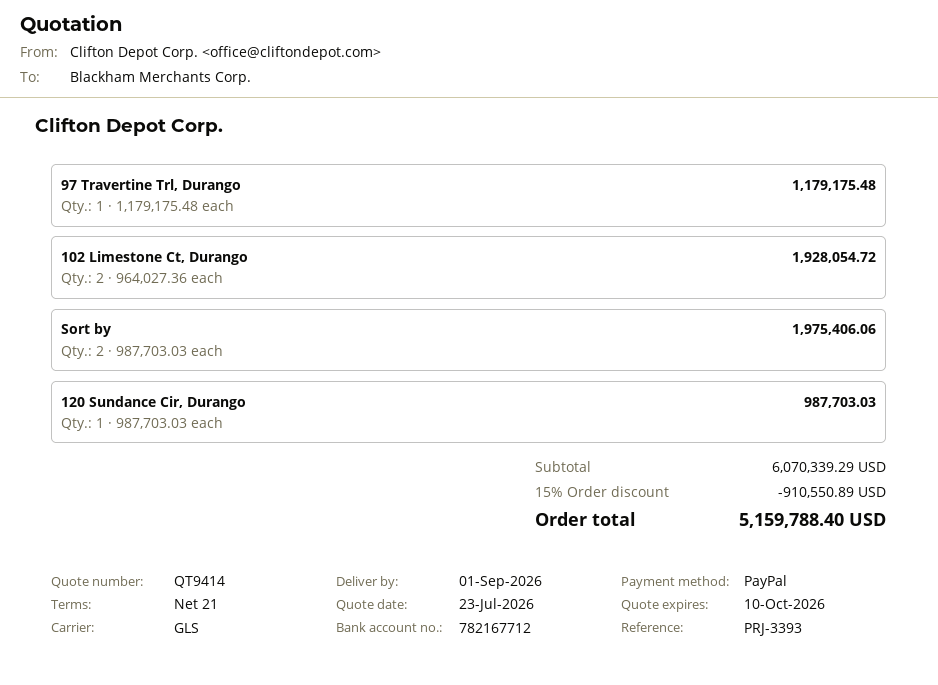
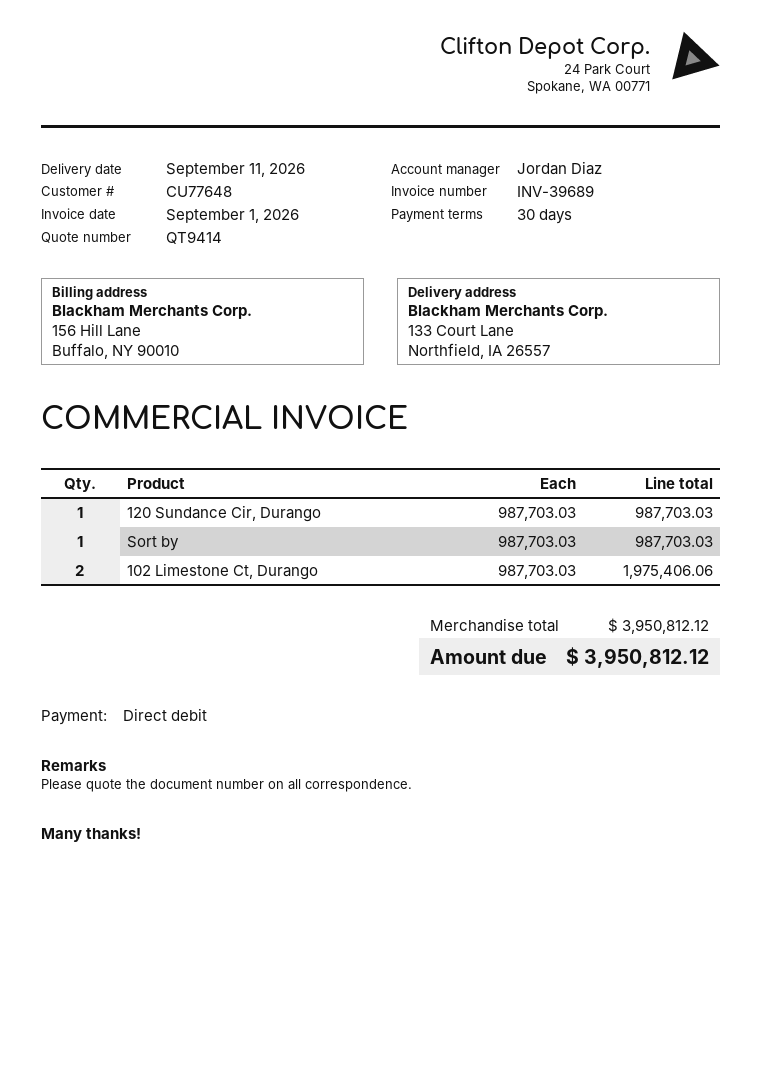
delivery date: 2026-09-01 -> 2026-09-11
payment terms: 21 days -> 30 days
payment method: PayPal -> direct debit
97 Travertine Trl, Durango: 1 x 1179175.48 = 1179175.48 -> none
102 Limestone Ct, Durango: 2 x 964027.36 = 1928054.72 -> 2 x 987703.03 = 1975406.06
Sort by: 2 x 987703.03 = 1975406.06 -> 1 x 987703.03 = 987703.03
subtotal: 6070339.29 -> 3950812.12
discount: 15% = 910550.89 -> none
total: 5159788.40 -> 3950812.12

